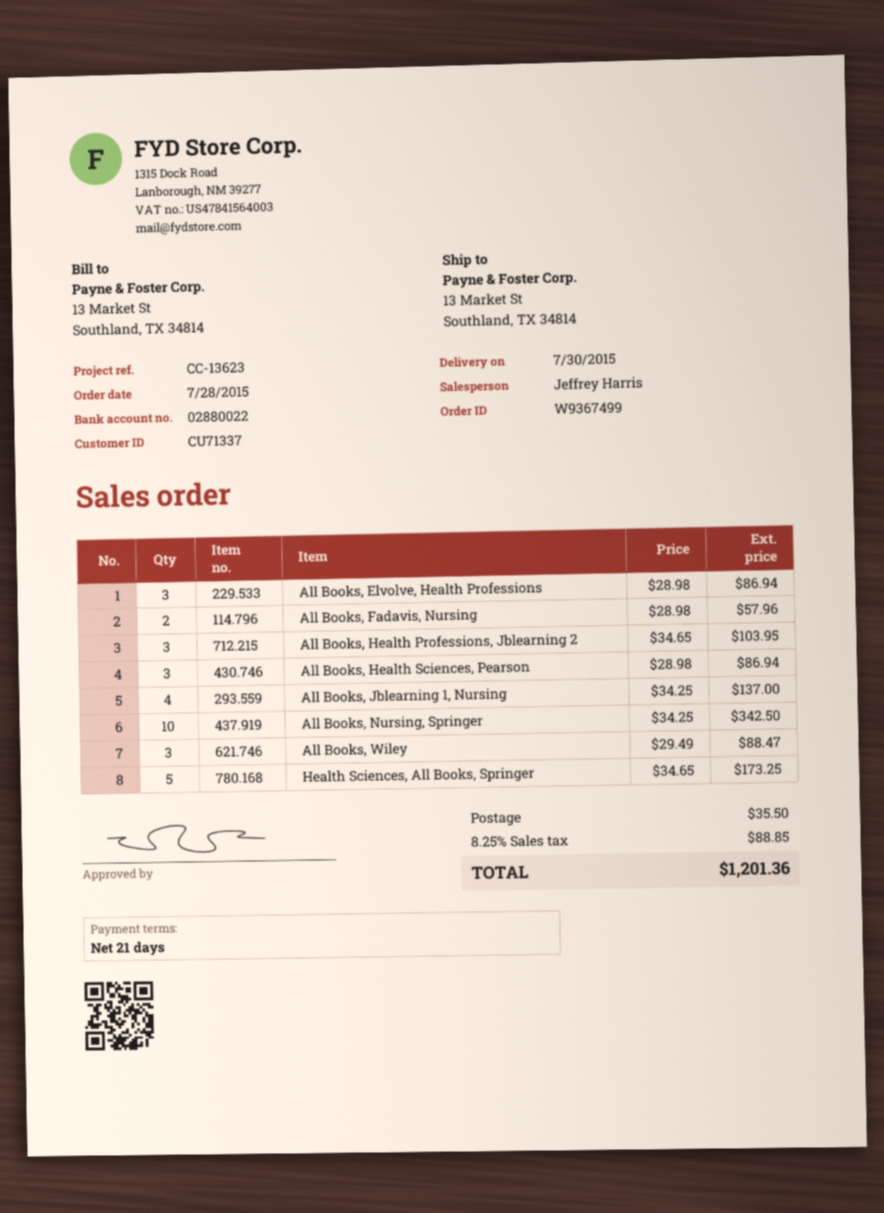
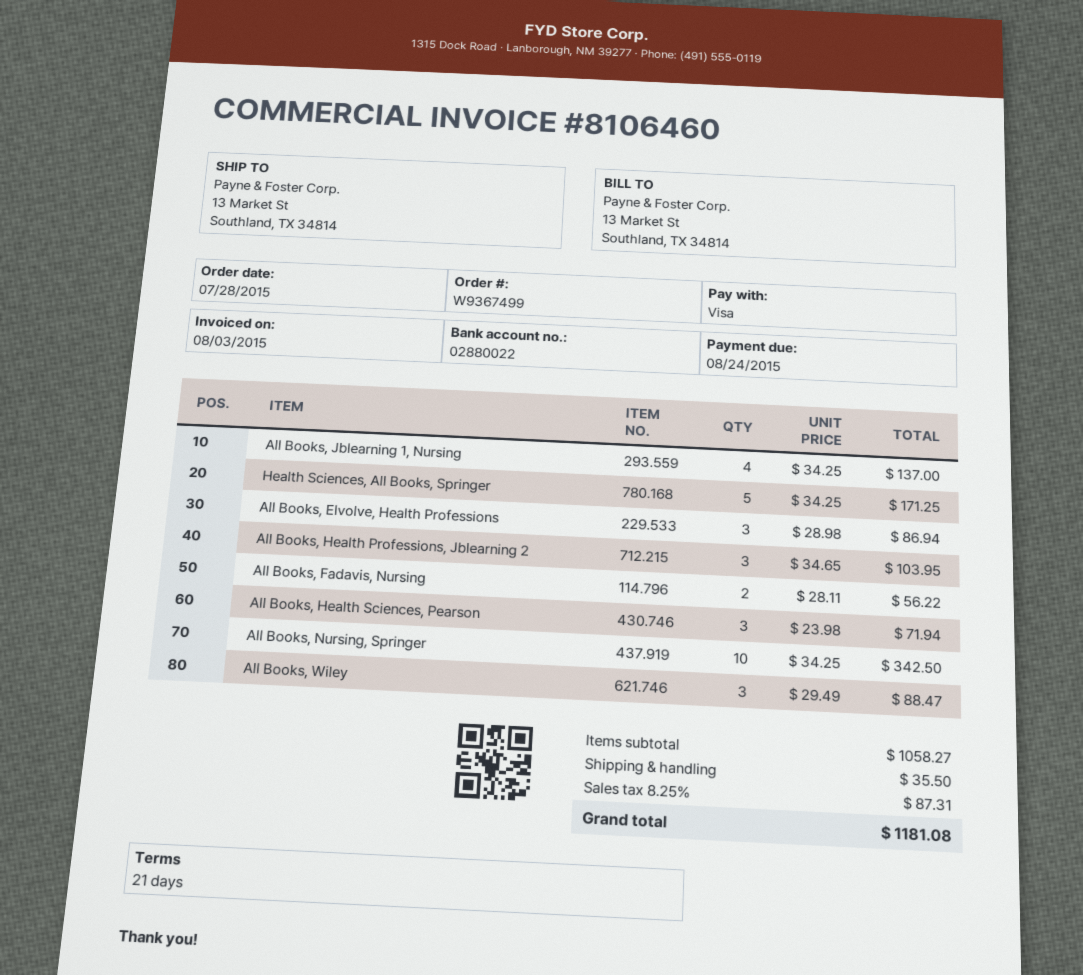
All Books, Fadavis, Nursing: 2 x 28.98 = 57.96 -> 2 x 28.11 = 56.22
All Books, Health Sciences, Pearson: 3 x 28.98 = 86.94 -> 3 x 23.98 = 71.94
Health Sciences, All Books, Springer: 5 x 34.65 = 173.25 -> 5 x 34.25 = 171.25
tax: 8.25% = 88.85 -> 8.25% = 87.31
total: 1201.36 -> 1181.08

